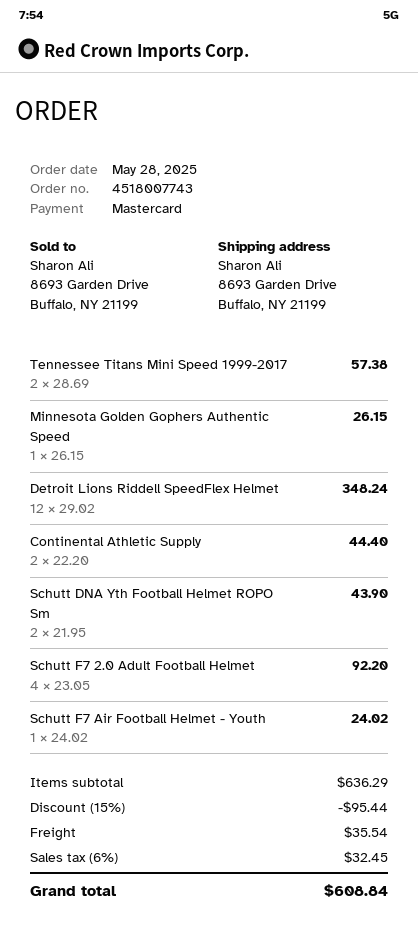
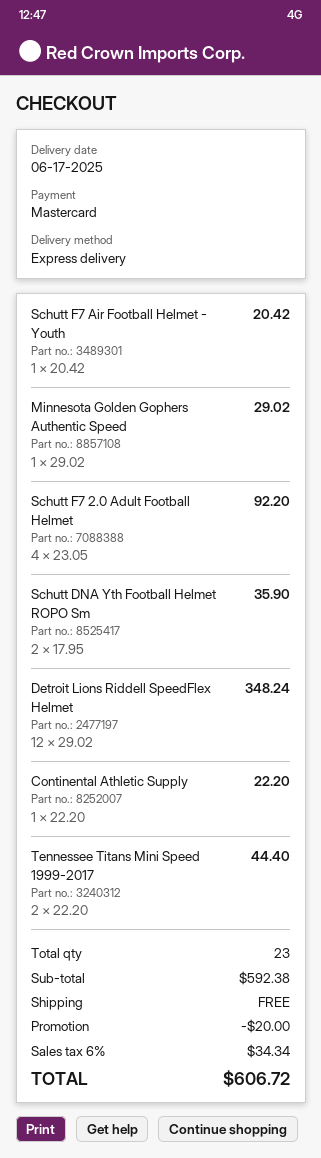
Tennessee Titans Mini Speed 1999-2017: 2 x 28.69 = 57.38 -> 2 x 22.20 = 44.40
Minnesota Golden Gophers Authentic Speed: 1 x 26.15 = 26.15 -> 1 x 29.02 = 29.02
Continental Athletic Supply: 2 x 22.20 = 44.40 -> 1 x 22.20 = 22.20
Schutt DNA Yth Football Helmet ROPO Sm: 2 x 21.95 = 43.90 -> 2 x 17.95 = 35.90
Schutt F7 Air Football Helmet - Youth: 1 x 24.02 = 24.02 -> 1 x 20.42 = 20.42
subtotal: 636.29 -> 592.38
discount: 95.44 -> 20.00
shipping: 35.54 -> 0.00
tax: 6% = 32.45 -> 6% = 34.34
total: 608.84 -> 606.72

